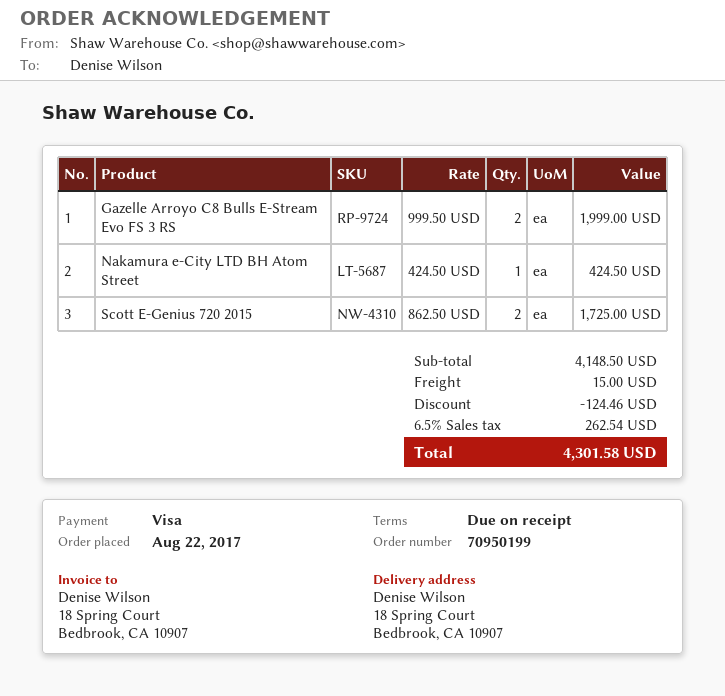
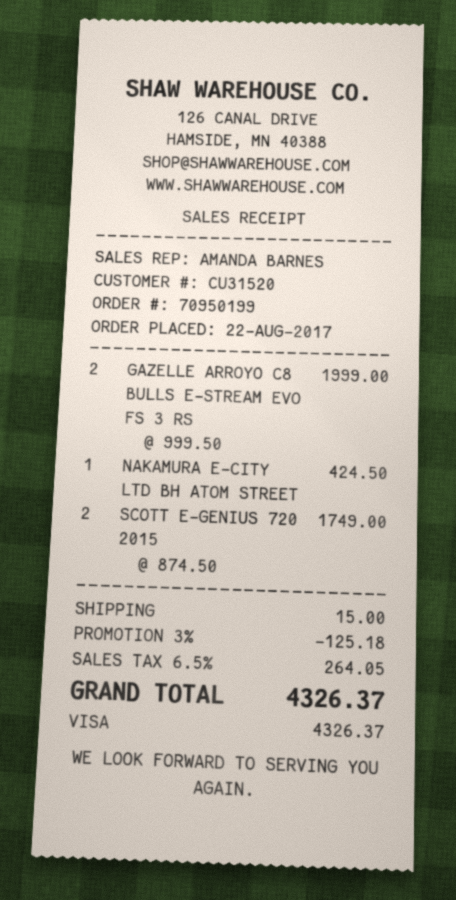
Scott E-Genius 720 2015: 2 x 862.50 = 1725.00 -> 2 x 874.50 = 1749.00
discount: 124.46 -> 125.18
tax: 6.5% = 262.54 -> 6.5% = 264.05
total: 4301.58 -> 4326.37

